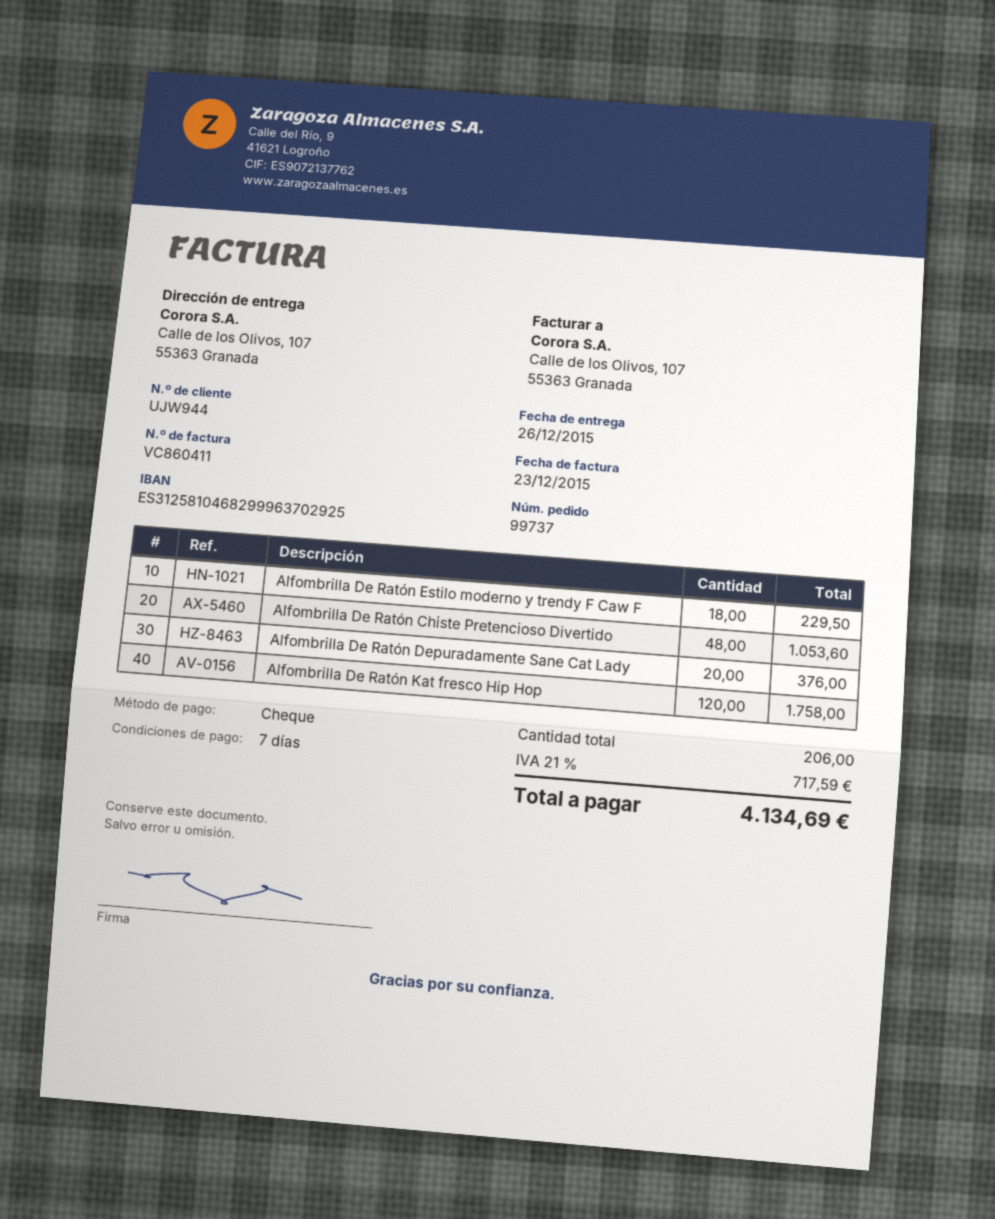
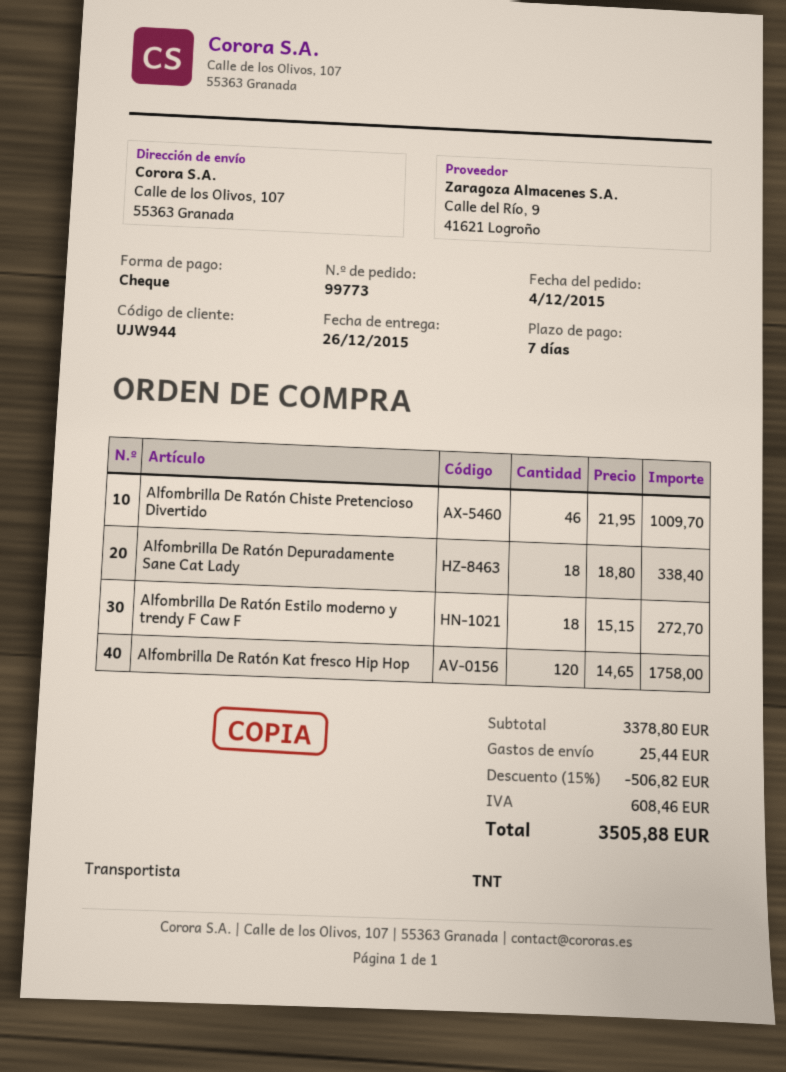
order number: 99737 -> 99773
Alfombrilla De Ratón Estilo moderno y trendy F Caw F: 18 for 229.50 -> 18 for 272.70
Alfombrilla De Ratón Chiste Pretencioso Divertido: 48 for 1053.60 -> 46 for 1009.70
Alfombrilla De Ratón Depuradamente Sane Cat Lady: 20 for 376.00 -> 18 for 338.40
discount: none -> 15% = 506.82
shipping: none -> 25.44
tax: 717.59 -> 608.46
total: 4134.69 -> 3505.88

